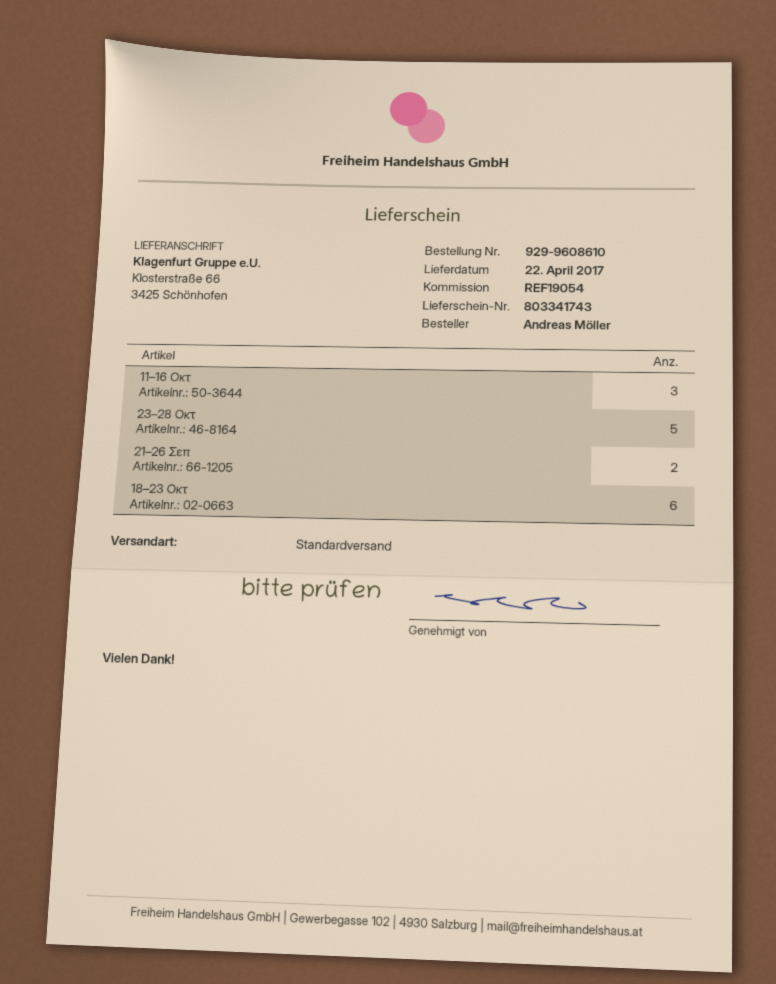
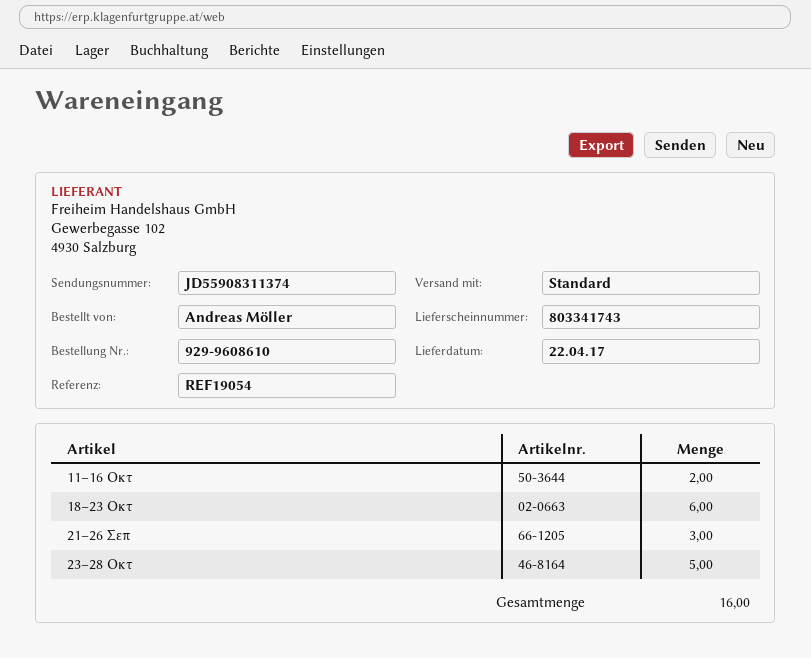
11–16 Οκτ: 3 -> 2
21–26 Σεπ: 2 -> 3

